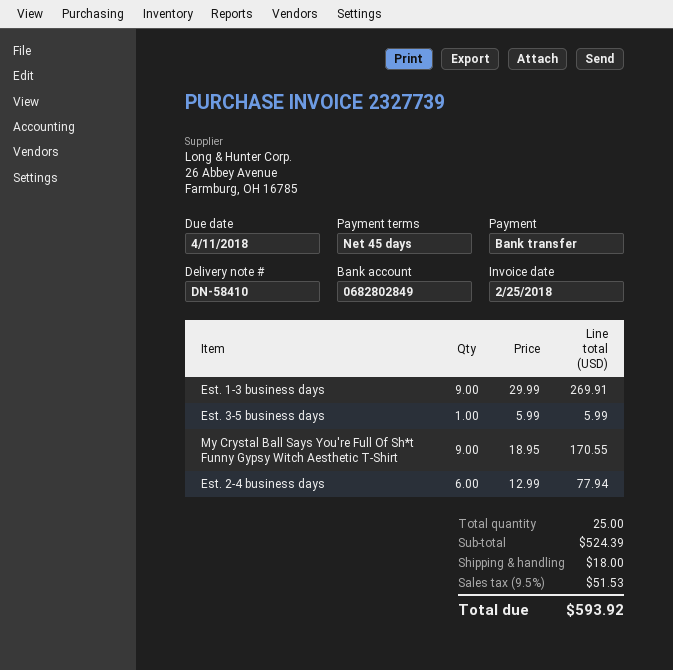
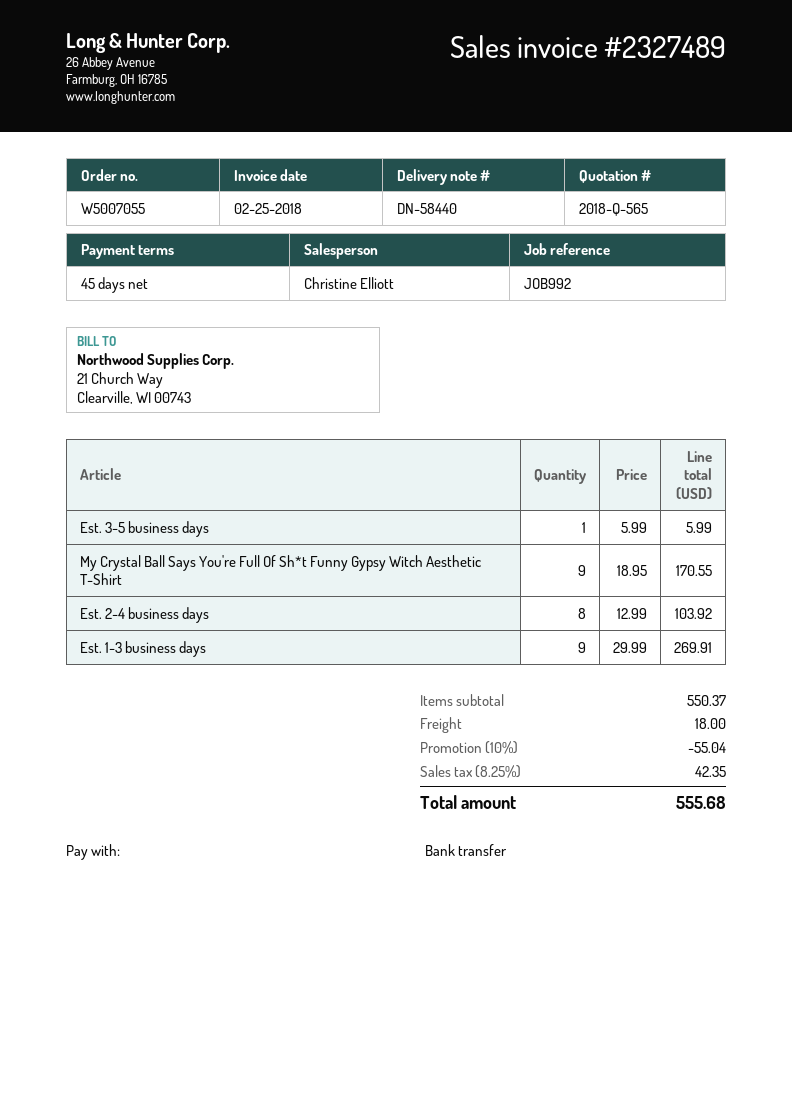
delivery note number: DN-58410 -> DN-58440
invoice number: 2327739 -> 2327489
Est. 2-4 business days: 6 x 12.99 = 77.94 -> 8 x 12.99 = 103.92
subtotal: 524.39 -> 550.37
discount: none -> 10% = 55.04
tax: 9.5% = 51.53 -> 8.25% = 42.35
total: 593.92 -> 555.68

